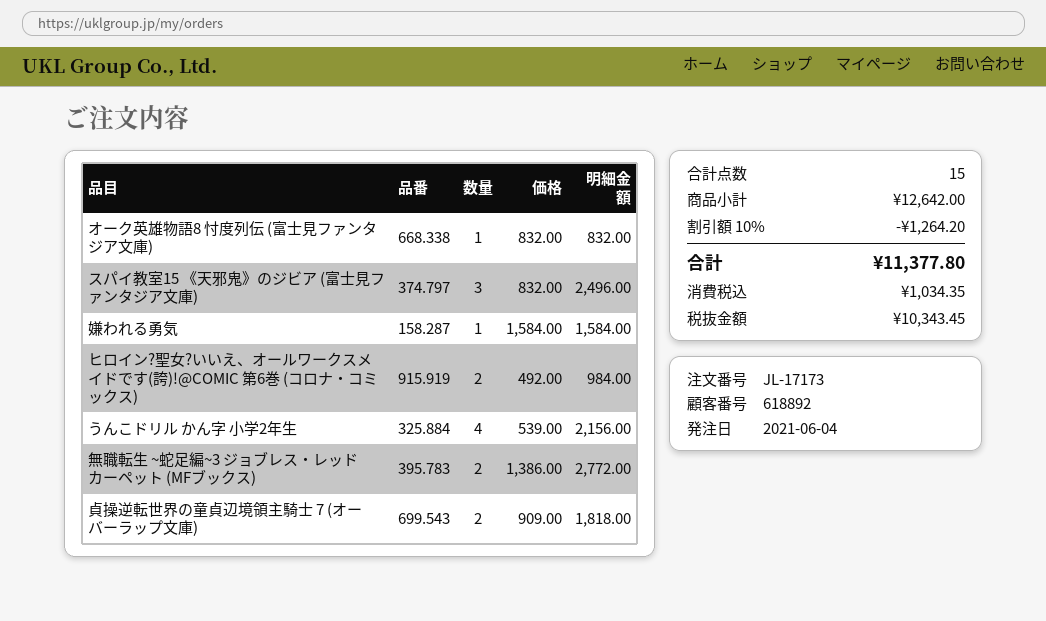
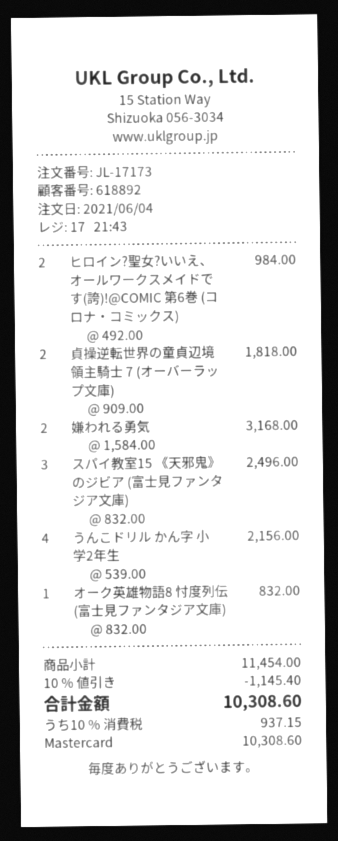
嫌われる勇気: 1 x 1584.00 = 1584.00 -> 2 x 1584.00 = 3168.00
無職転生 ~蛇足編~3 ジョブレス・レッドカーペット (MFブックス): 2 x 1386.00 = 2772.00 -> none
subtotal: 12642.00 -> 11454.00
discount: 10% = 1264.20 -> 10% = 1145.40
tax: 1034.35 -> 937.15
total: 11377.80 -> 10308.60

